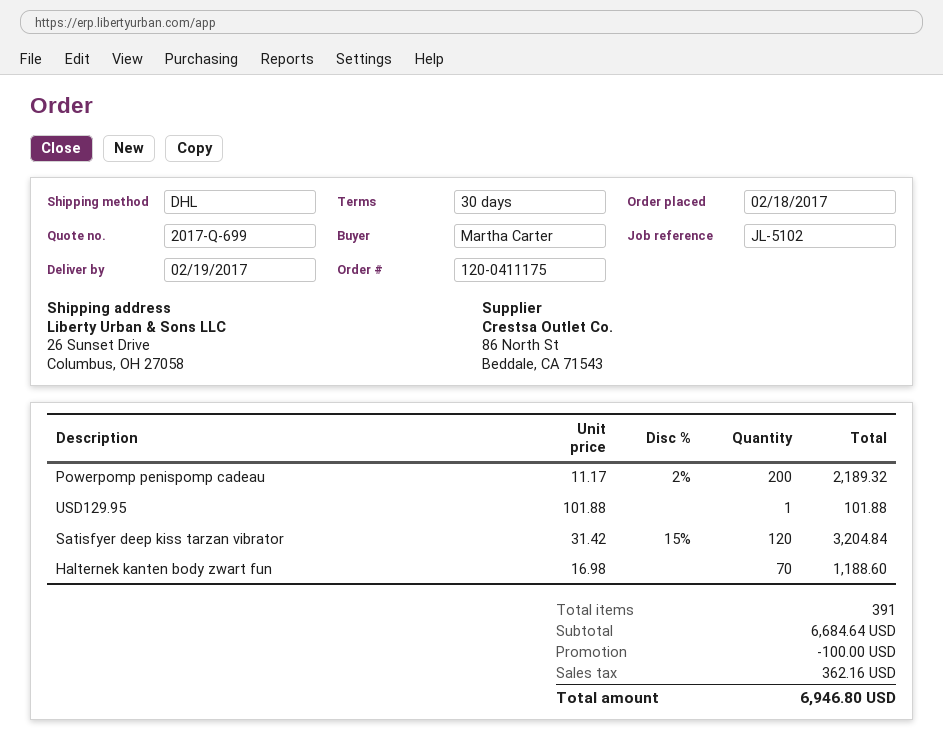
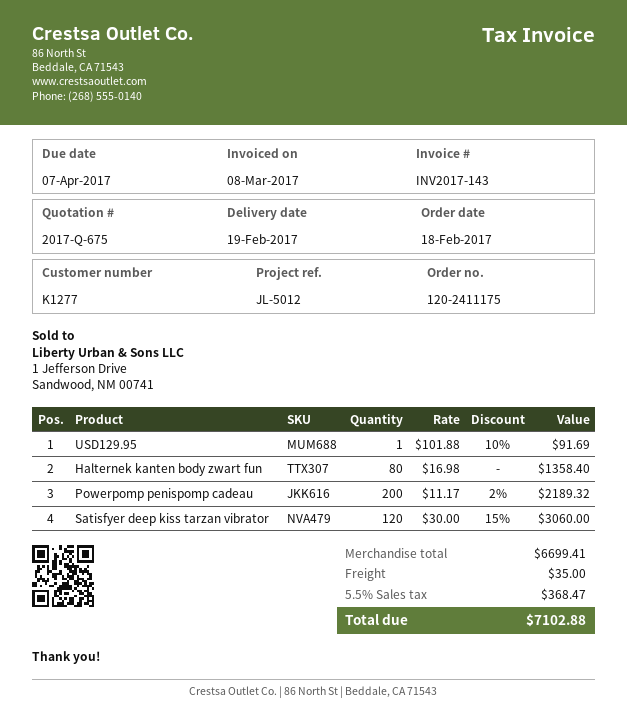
quote number: 2017-Q-699 -> 2017-Q-675
order number: 120-0411175 -> 120-2411175
reference: JL-5102 -> JL-5012
USD129.95: 1 x 101.88 = 101.88 -> 1 x 101.88 - 10% = 91.69
Satisfyer deep kiss tarzan vibrator: 120 x 31.42 - 15% = 3204.84 -> 120 x 30.00 - 15% = 3060.00
Halternek kanten body zwart fun: 70 x 16.98 = 1188.60 -> 80 x 16.98 = 1358.40
subtotal: 6684.64 -> 6699.41
discount: 100.00 -> none
shipping: none -> 35.00
tax: 362.16 -> 368.47
total: 6946.80 -> 7102.88

